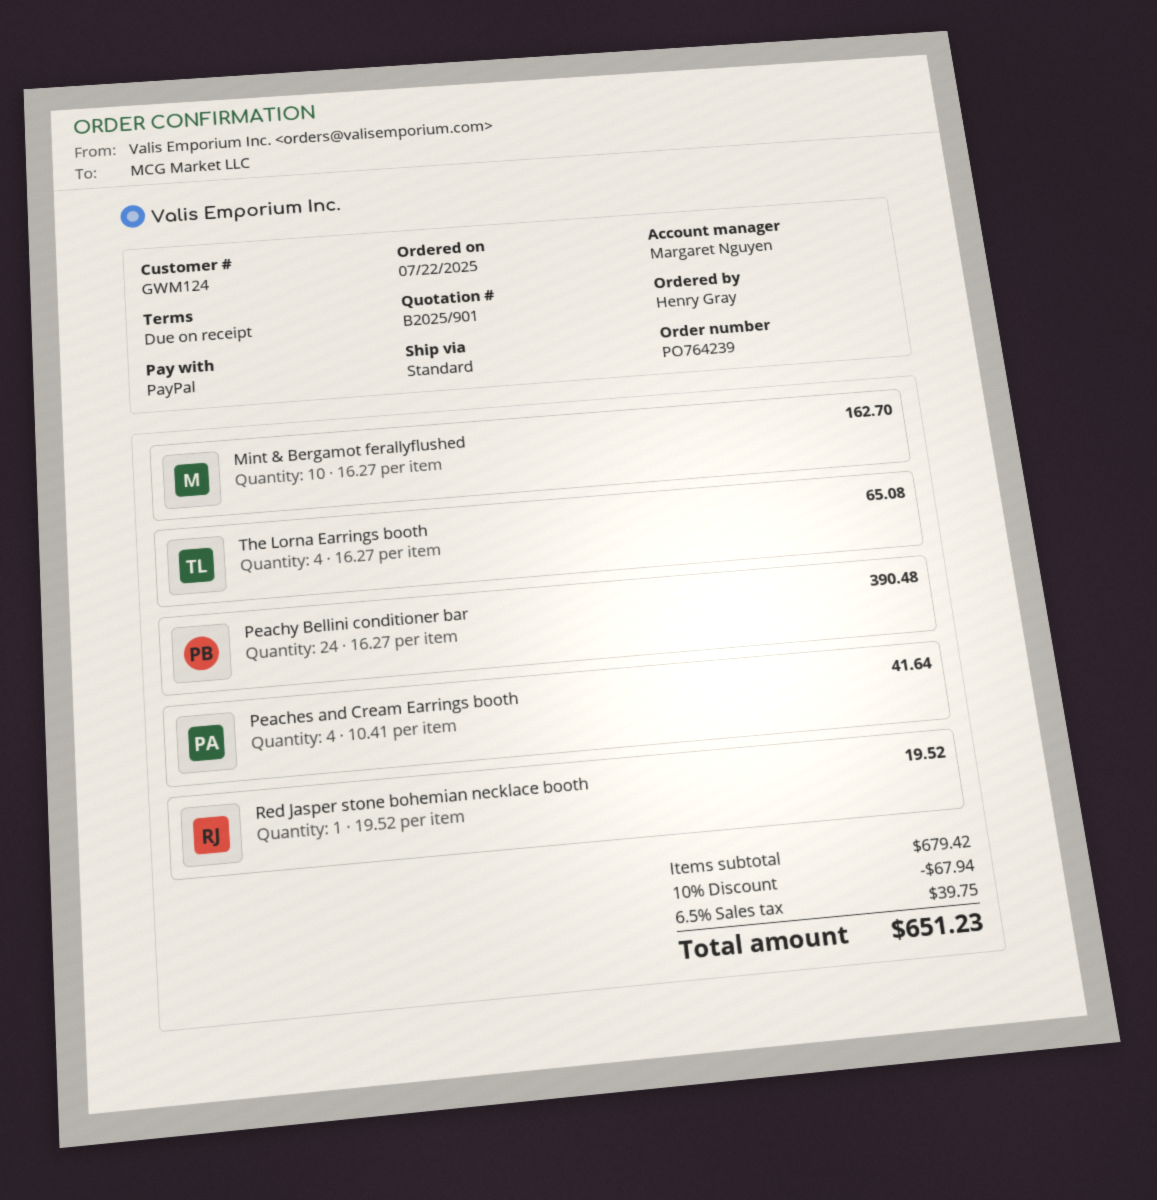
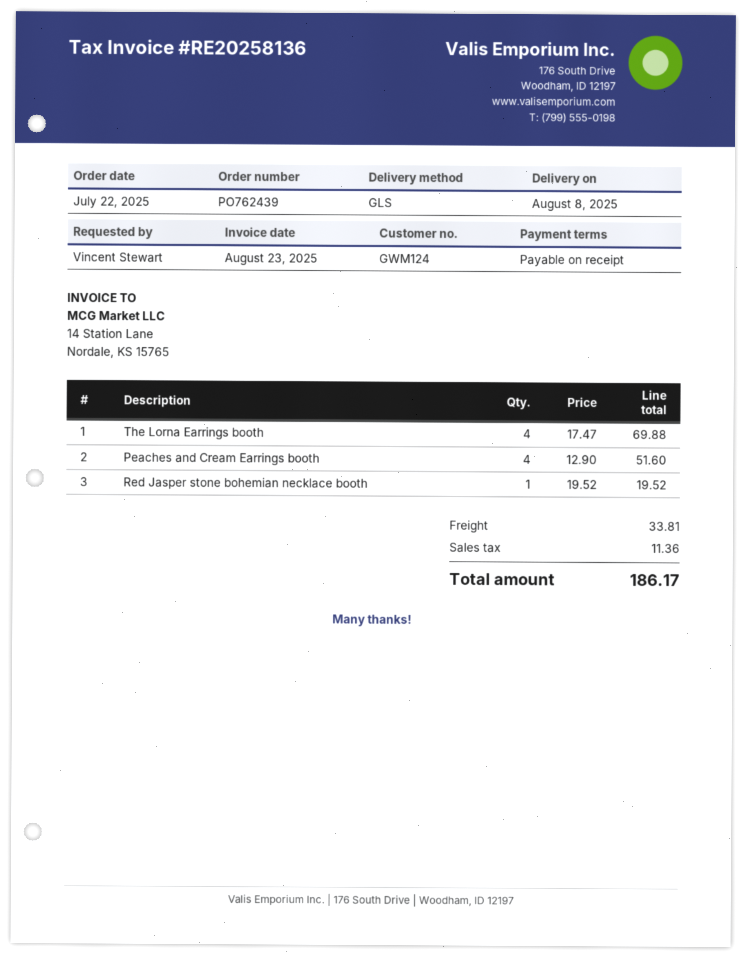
order number: PO764239 -> PO762439
ordered by: Henry Gray -> Vincent Stewart
shipping method: standard -> GLS
Mint & Bergamot ferallyflushed: 10 x 16.27 = 162.70 -> none
The Lorna Earrings booth: 4 x 16.27 = 65.08 -> 4 x 17.47 = 69.88
Peachy Bellini conditioner bar: 24 x 16.27 = 390.48 -> none
Peaches and Cream Earrings booth: 4 x 10.41 = 41.64 -> 4 x 12.90 = 51.60
discount: 10% = 67.94 -> none
shipping: none -> 33.81
tax: 39.75 -> 11.36
total: 651.23 -> 186.17

